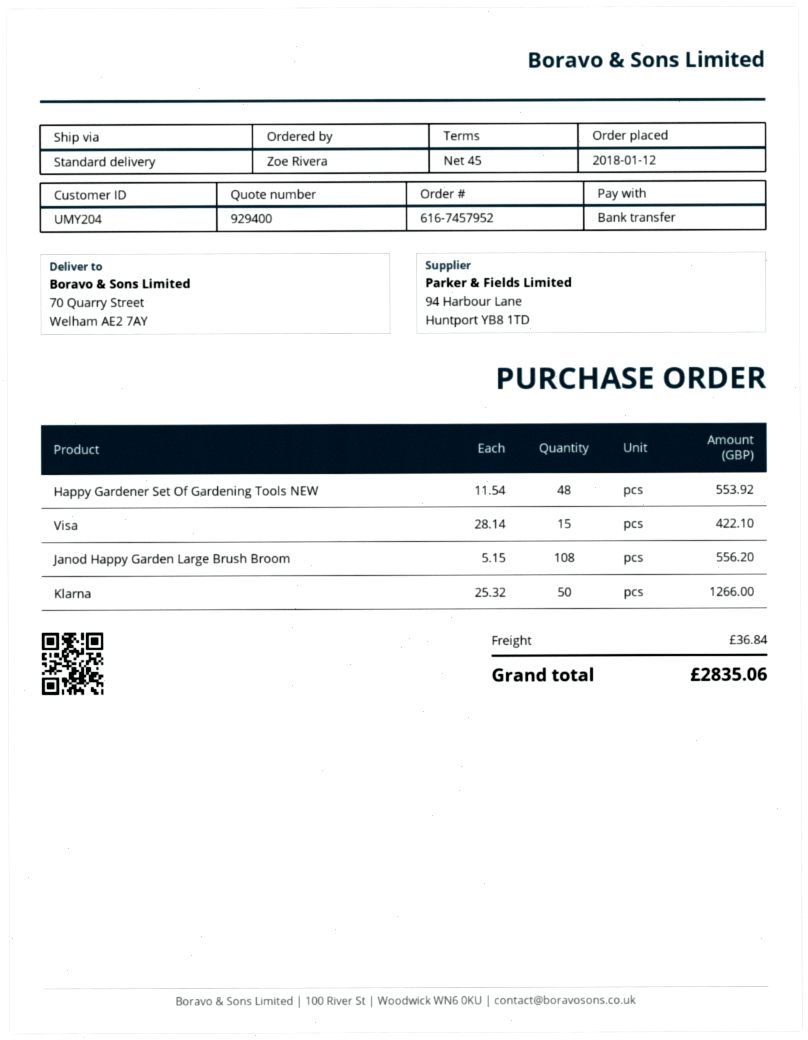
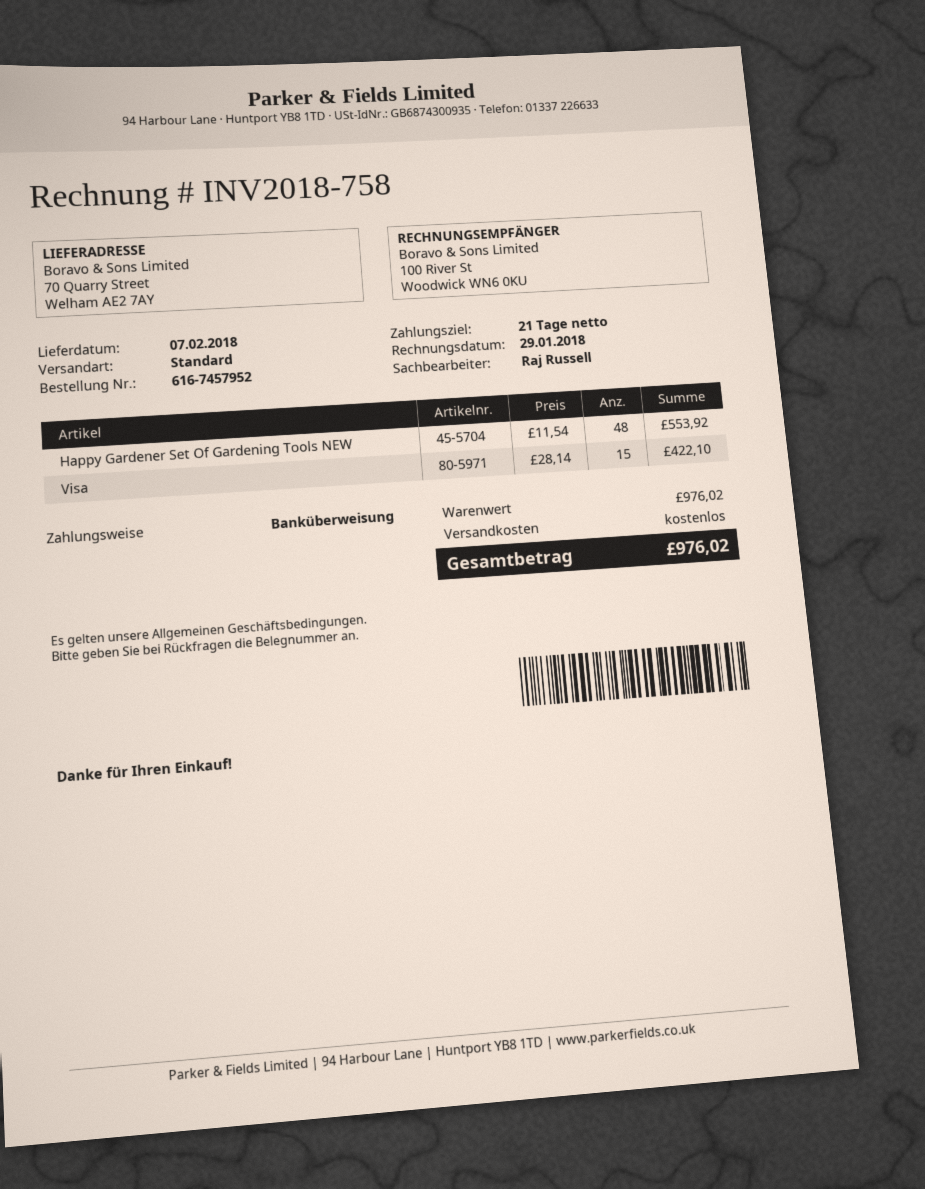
payment terms: 45 days -> 21 days
Janod Happy Garden Large Brush Broom: 108 x 5.15 = 556.20 -> none
Klarna: 50 x 25.32 = 1266.00 -> none
shipping: 36.84 -> 0.00
total: 2835.06 -> 976.02

